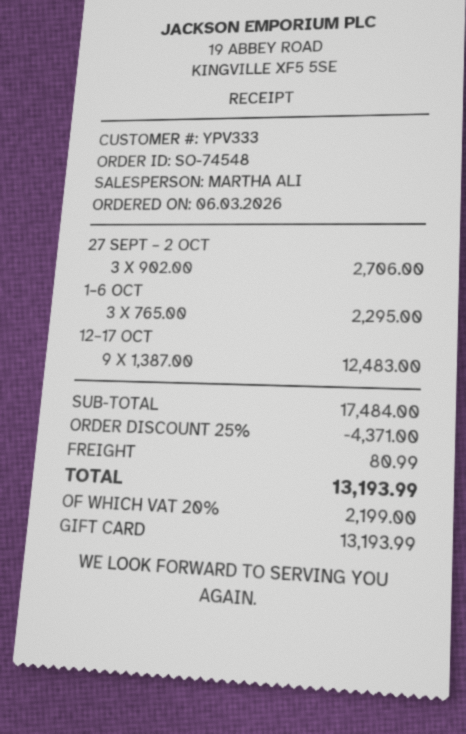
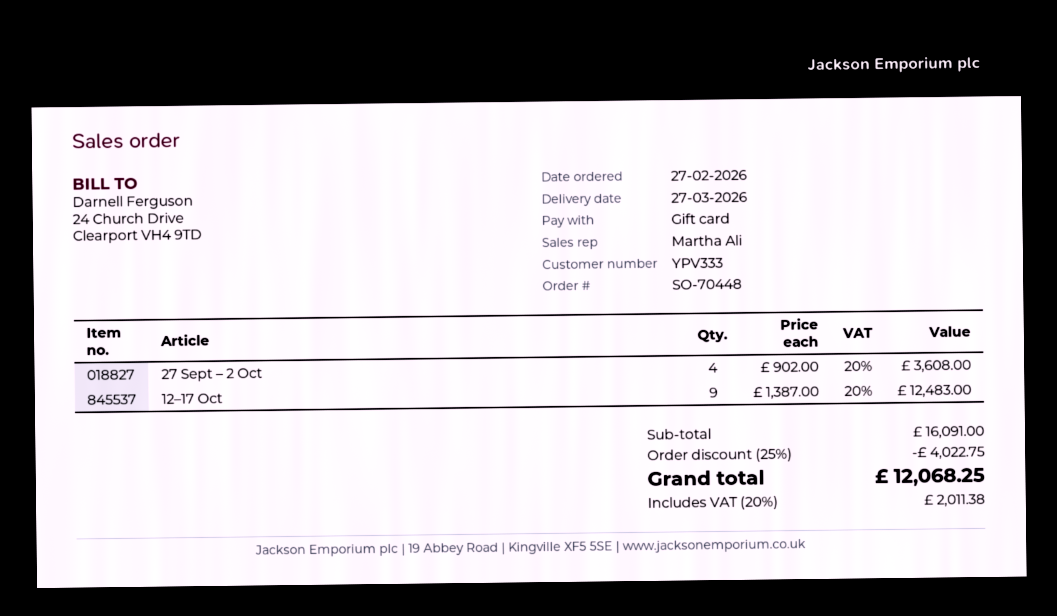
order number: SO-74548 -> SO-70448
order date: 2026-03-06 -> 2026-02-27
27 SEPT – 2 OCT: 3 x 902.00 = 2706.00 -> 4 x 902.00 = 3608.00
1–6 OCT: 3 x 765.00 = 2295.00 -> none
subtotal: 17484.00 -> 16091.00
discount: 25% = 4371.00 -> 25% = 4022.75
shipping: 80.99 -> none
tax: 20% = 2199.00 -> 20% = 2011.38
total: 13193.99 -> 12068.25

